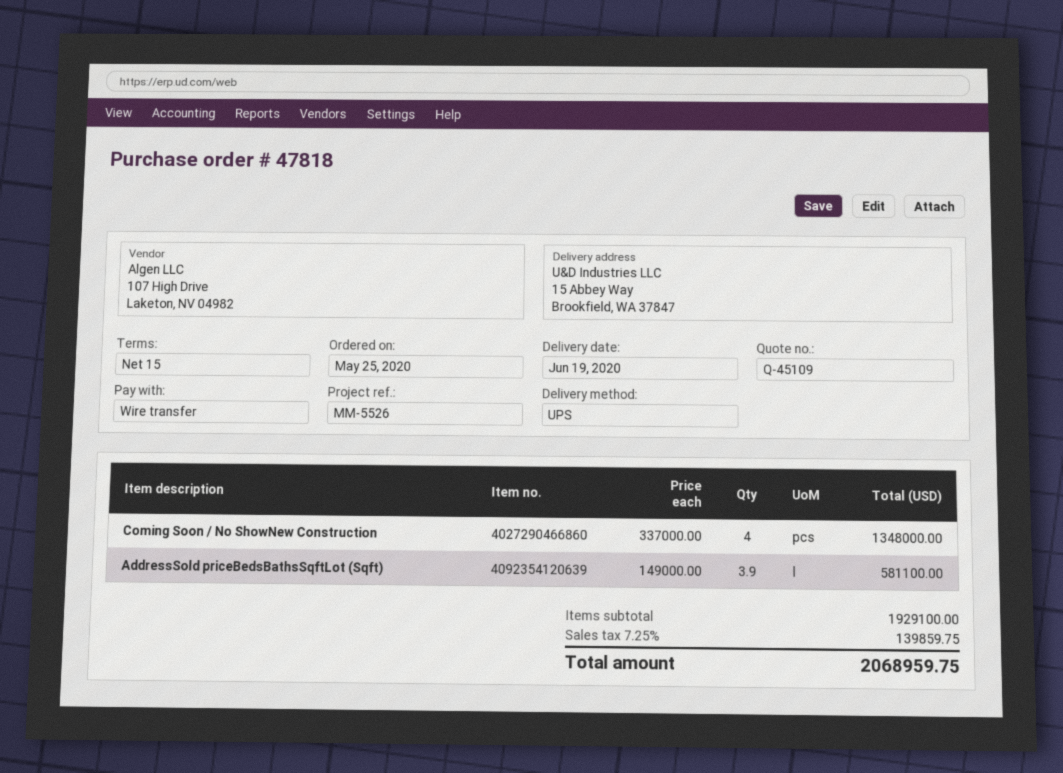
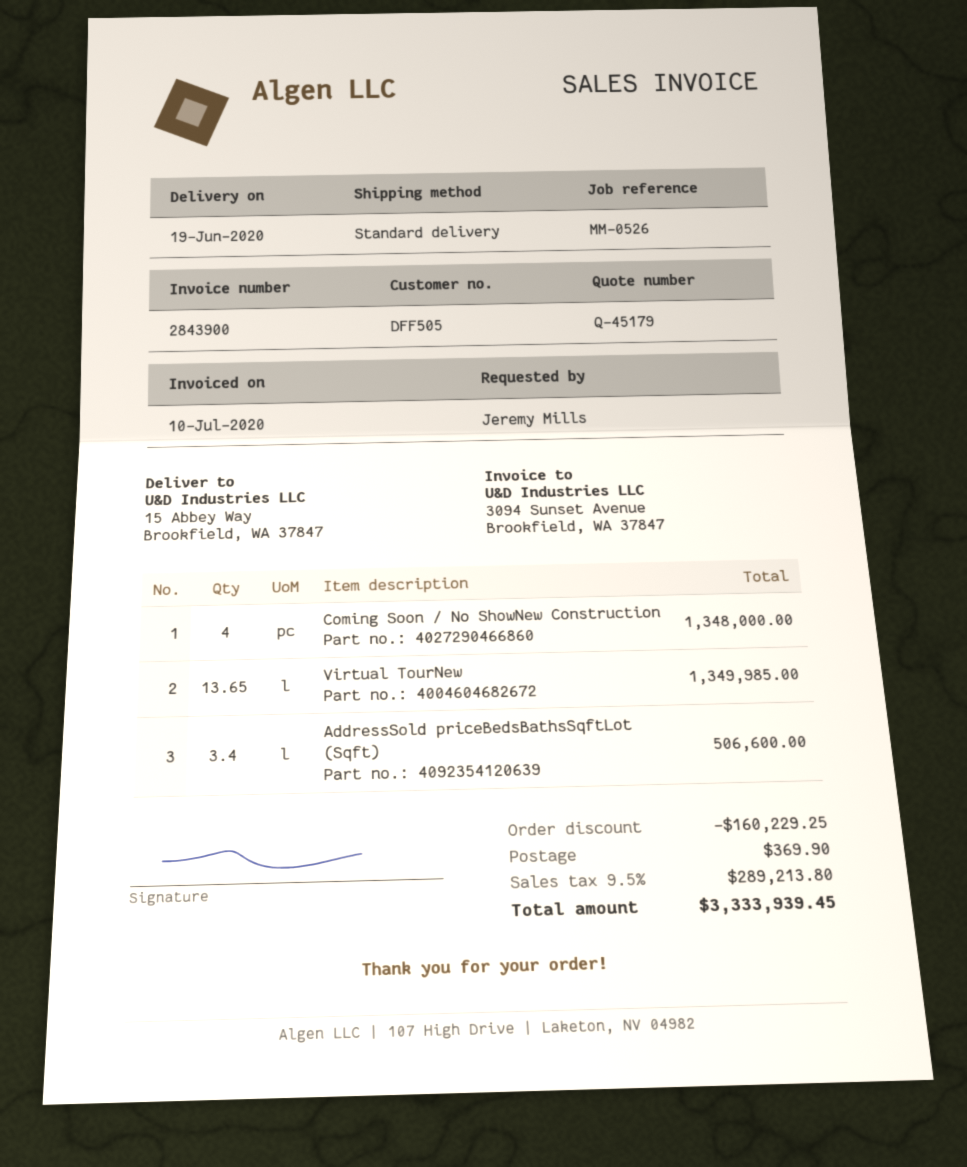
quote number: Q-45109 -> Q-45179
reference: MM-5526 -> MM-0526
shipping method: UPS -> standard
AddressSold priceBedsBathsSqftLot (Sqft): 3.9 for 581100.00 -> 3.4 for 506600.00
Virtual TourNew: none -> 13.65 for 1349985.00
discount: none -> 160229.25
shipping: none -> 369.90
tax: 7.25% = 139859.75 -> 9.5% = 289213.80
total: 2068959.75 -> 3333939.45

